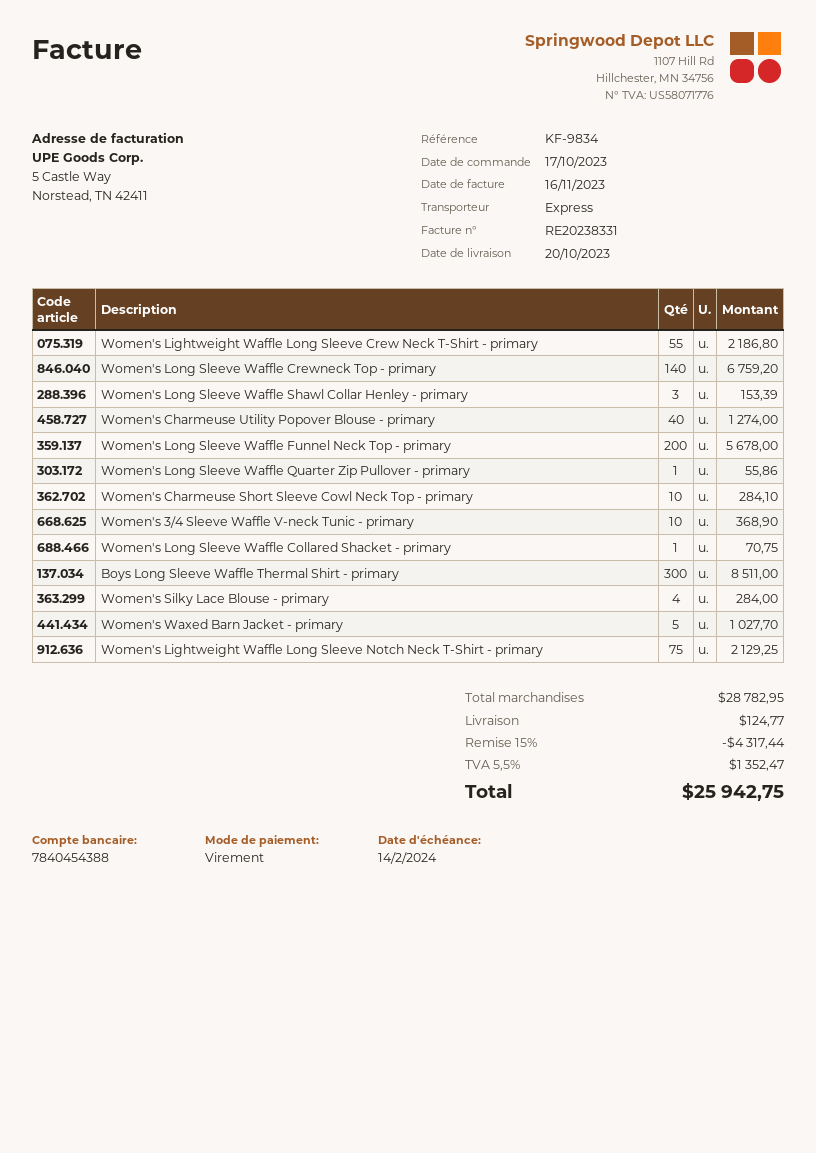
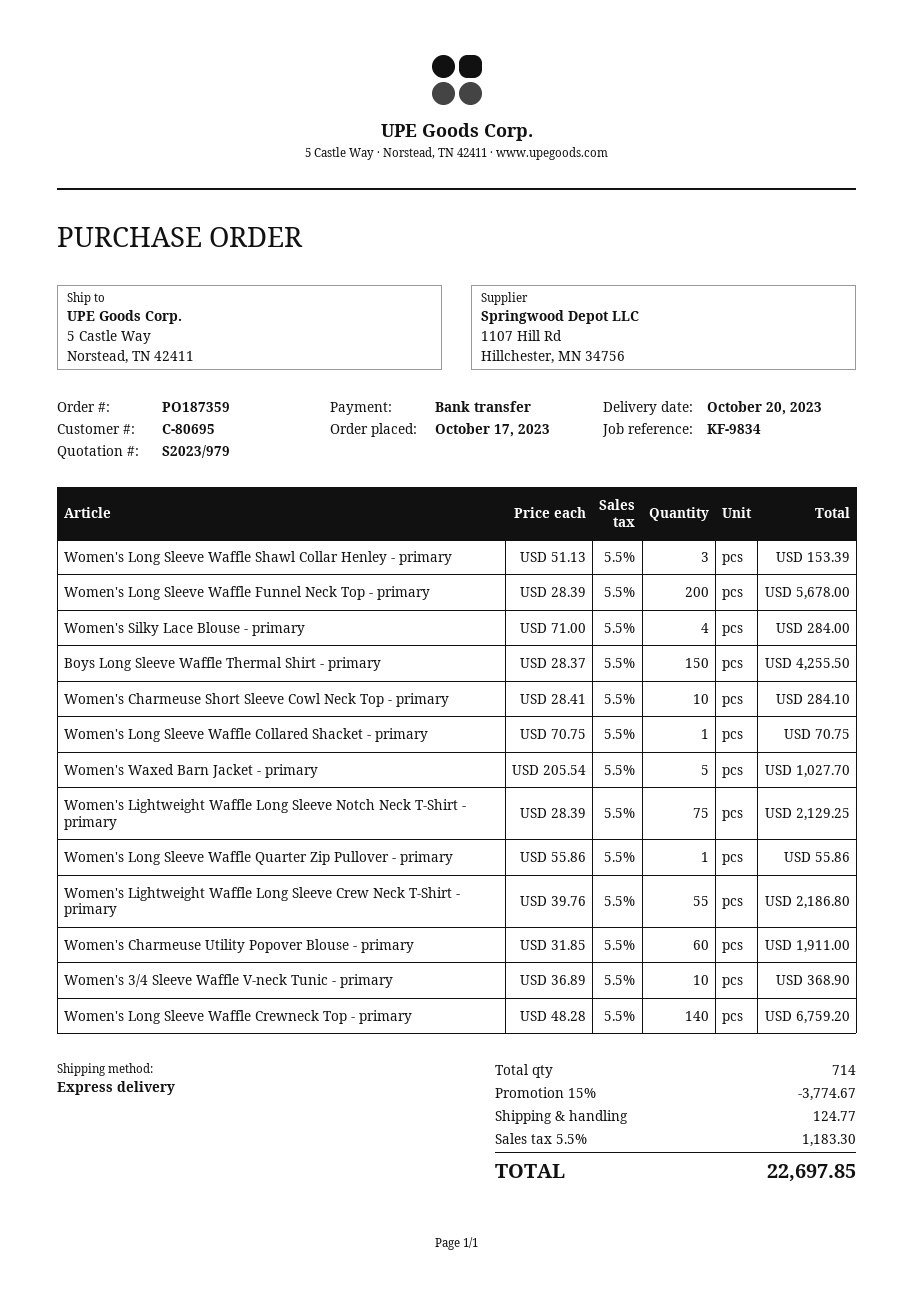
Women's Charmeuse Utility Popover Blouse - primary: 40 for 1274.00 -> 60 for 1911.00
Boys Long Sleeve Waffle Thermal Shirt - primary: 300 for 8511.00 -> 150 for 4255.50
discount: 15% = 4317.44 -> 15% = 3774.67
tax: 5.5% = 1352.47 -> 5.5% = 1183.30
total: 25942.75 -> 22697.85

